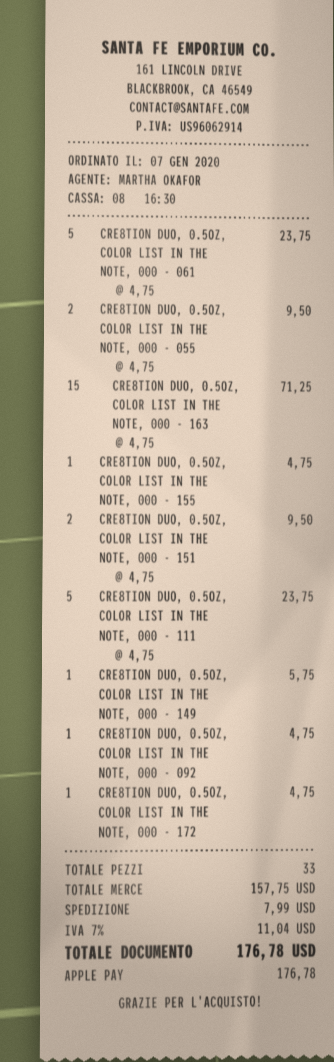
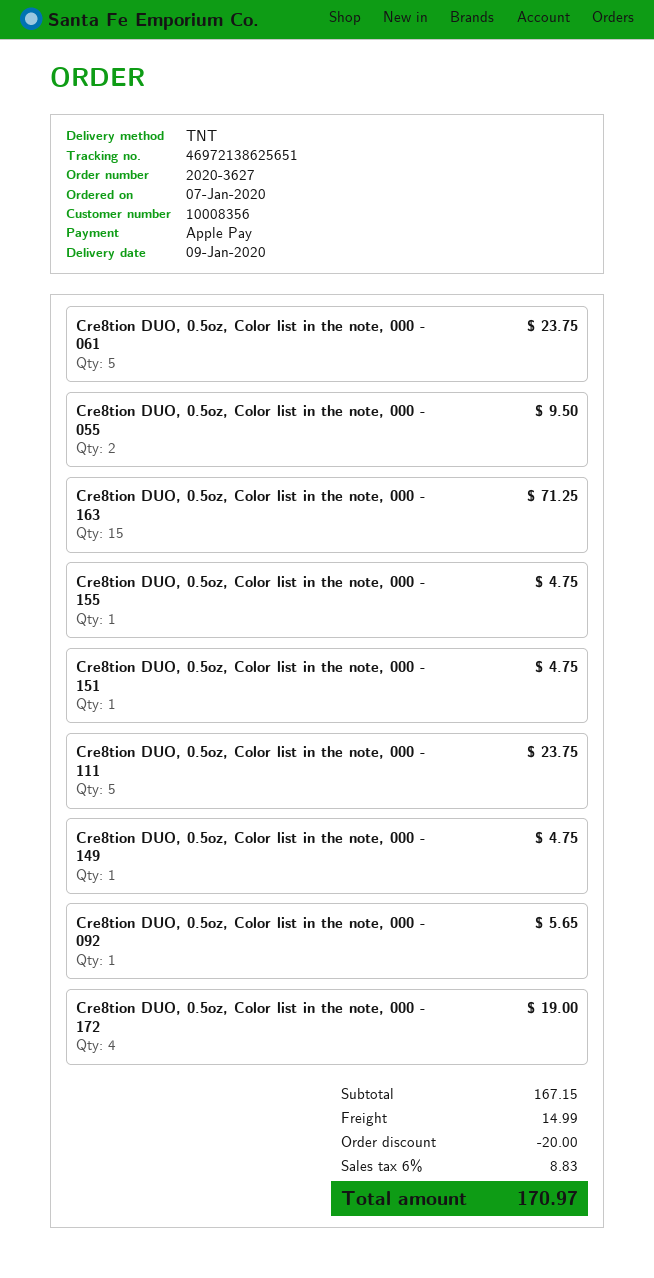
CRE8TION DUO, 0.5OZ, COLOR LIST IN THE NOTE, 000 - 151: 2 for 9.50 -> 1 for 4.75
CRE8TION DUO, 0.5OZ, COLOR LIST IN THE NOTE, 000 - 149: 1 for 5.75 -> 1 for 4.75
CRE8TION DUO, 0.5OZ, COLOR LIST IN THE NOTE, 000 - 092: 1 for 4.75 -> 1 for 5.65
CRE8TION DUO, 0.5OZ, COLOR LIST IN THE NOTE, 000 - 172: 1 for 4.75 -> 4 for 19.00
subtotal: 157.75 -> 167.15
discount: none -> 20.00
shipping: 7.99 -> 14.99
tax: 7% = 11.04 -> 6% = 8.83
total: 176.78 -> 170.97

